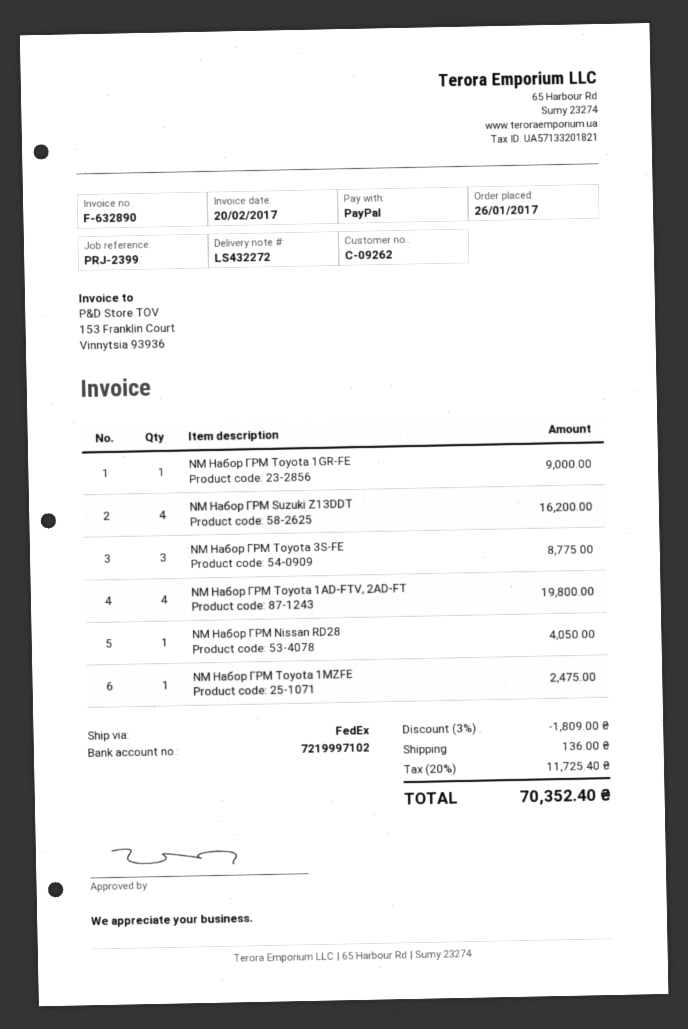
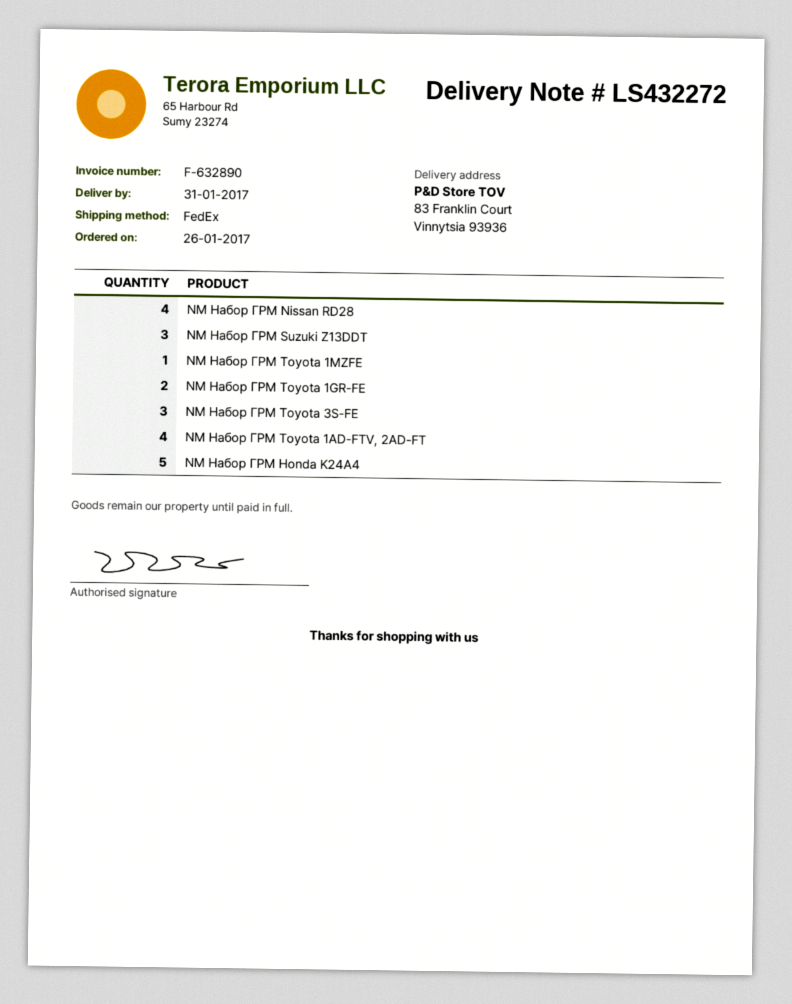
NM Набор ГРМ Toyota 1GR-FE: 1 -> 2
NM Набор ГРМ Suzuki Z13DDT: 4 -> 3
NM Набор ГРМ Nissan RD28: 1 -> 4
NM Набор ГРМ Honda K24A4: none -> 5

